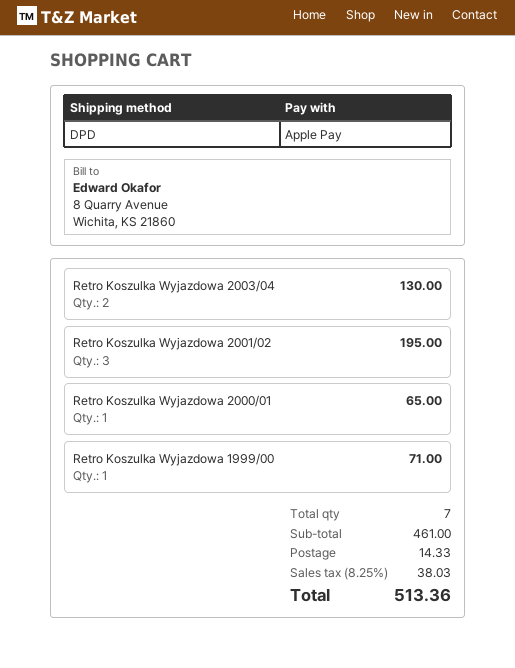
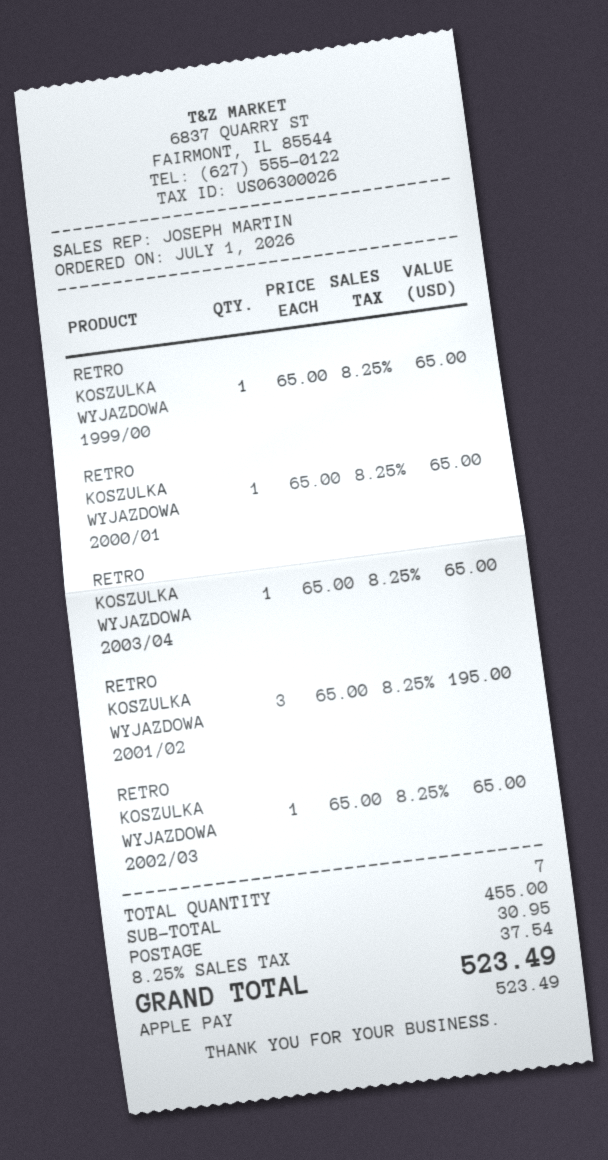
Retro Koszulka Wyjazdowa 2003/04: 2 for 130.00 -> 1 for 65.00
Retro Koszulka Wyjazdowa 1999/00: 1 for 71.00 -> 1 for 65.00
RETRO KOSZULKA WYJAZDOWA 2002/03: none -> 1 for 65.00
subtotal: 461.00 -> 455.00
shipping: 14.33 -> 30.95
tax: 8.25% = 38.03 -> 8.25% = 37.54
total: 513.36 -> 523.49

